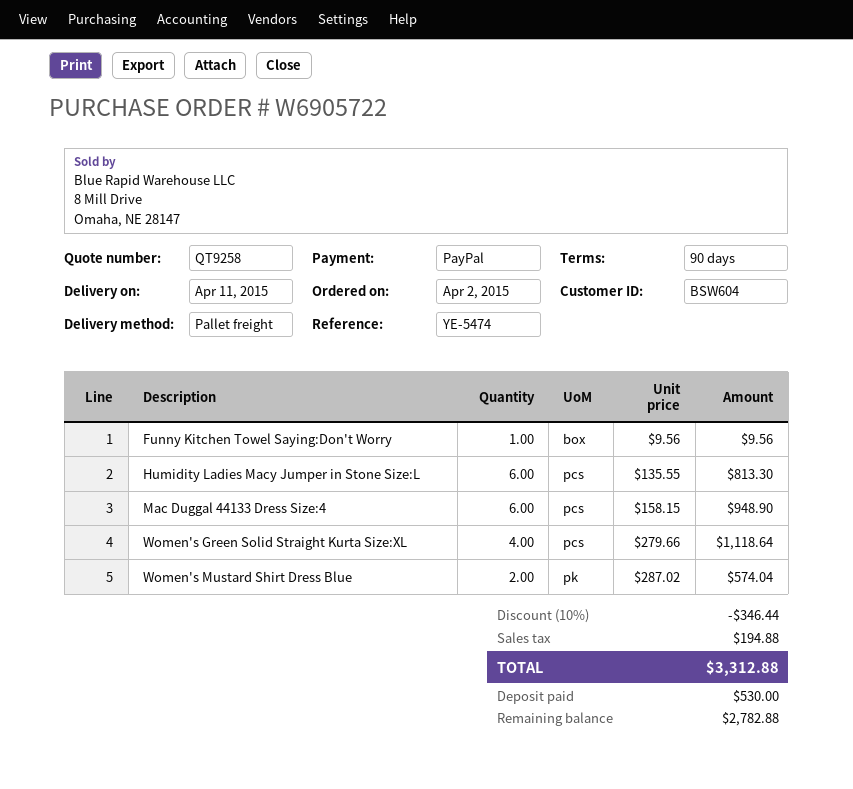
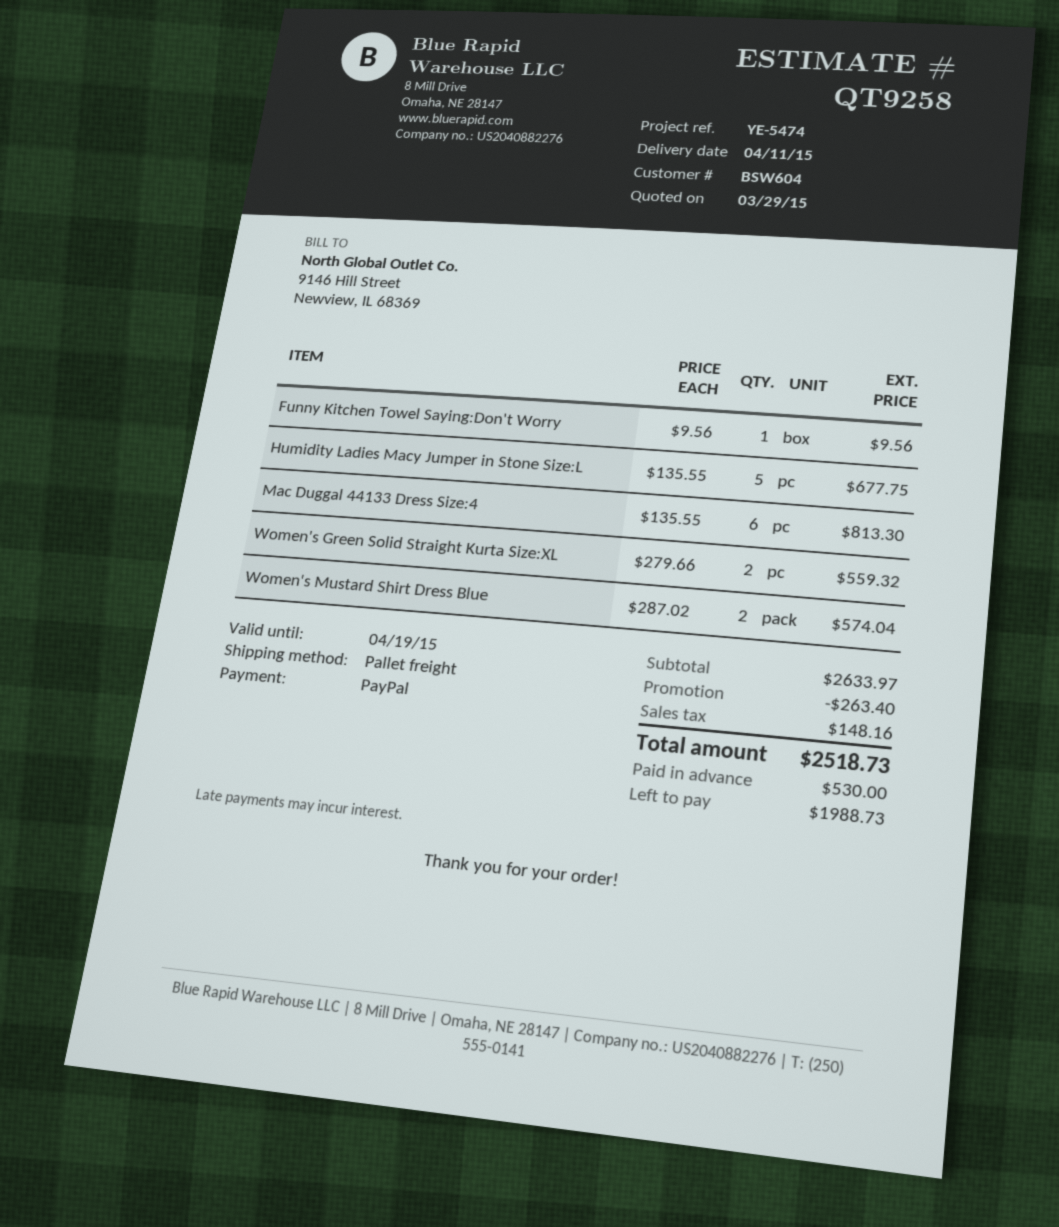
Humidity Ladies Macy Jumper in Stone Size:L: 6 x 135.55 = 813.30 -> 5 x 135.55 = 677.75
Mac Duggal 44133 Dress Size:4: 6 x 158.15 = 948.90 -> 6 x 135.55 = 813.30
Women's Green Solid Straight Kurta Size:XL: 4 x 279.66 = 1118.64 -> 2 x 279.66 = 559.32
discount: 346.44 -> 263.40
tax: 194.88 -> 148.16
total: 3312.88 -> 2518.73
balance: 2782.88 -> 1988.73

